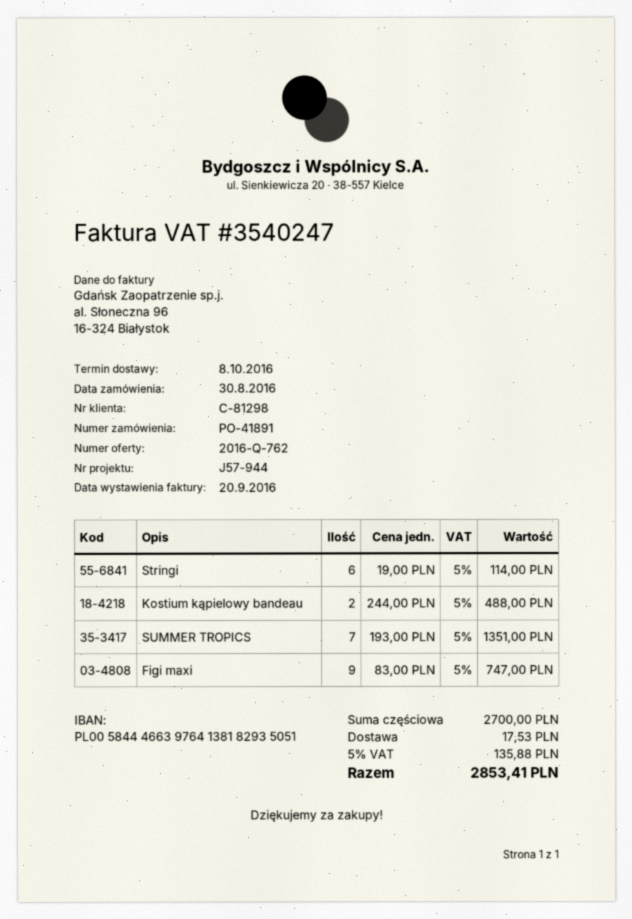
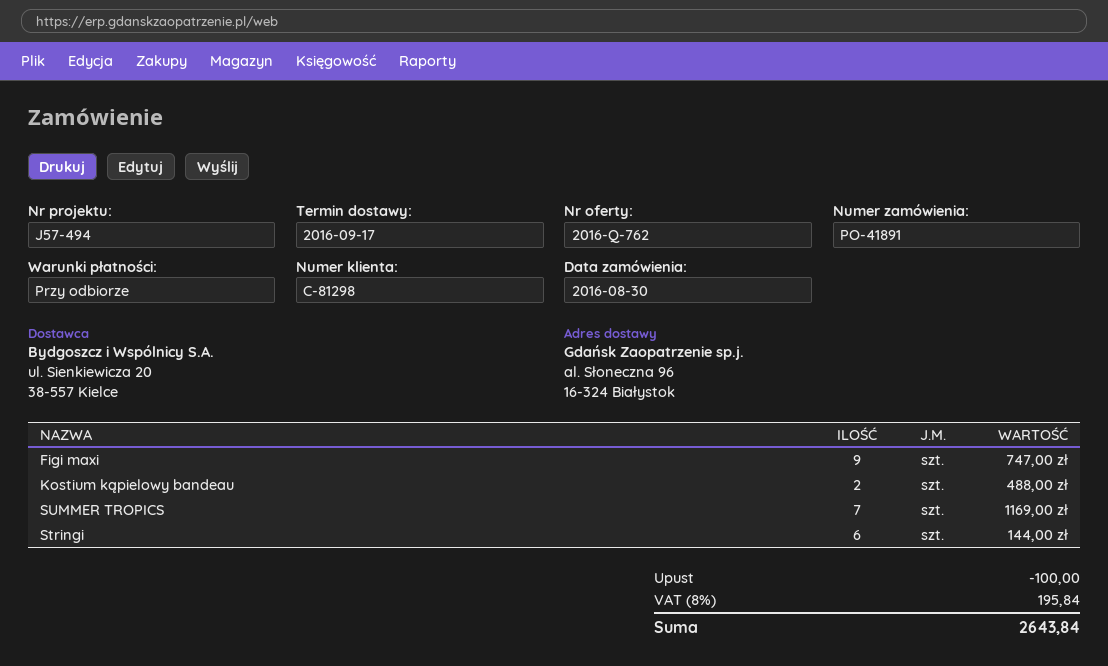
delivery date: 2016-10-08 -> 2016-09-17
reference: J57-944 -> J57-494
Stringi: 6 for 114.00 -> 6 for 144.00
SUMMER TROPICS: 7 for 1351.00 -> 7 for 1169.00
discount: none -> 100.00
shipping: 17.53 -> none
tax: 5% = 135.88 -> 8% = 195.84
total: 2853.41 -> 2643.84

